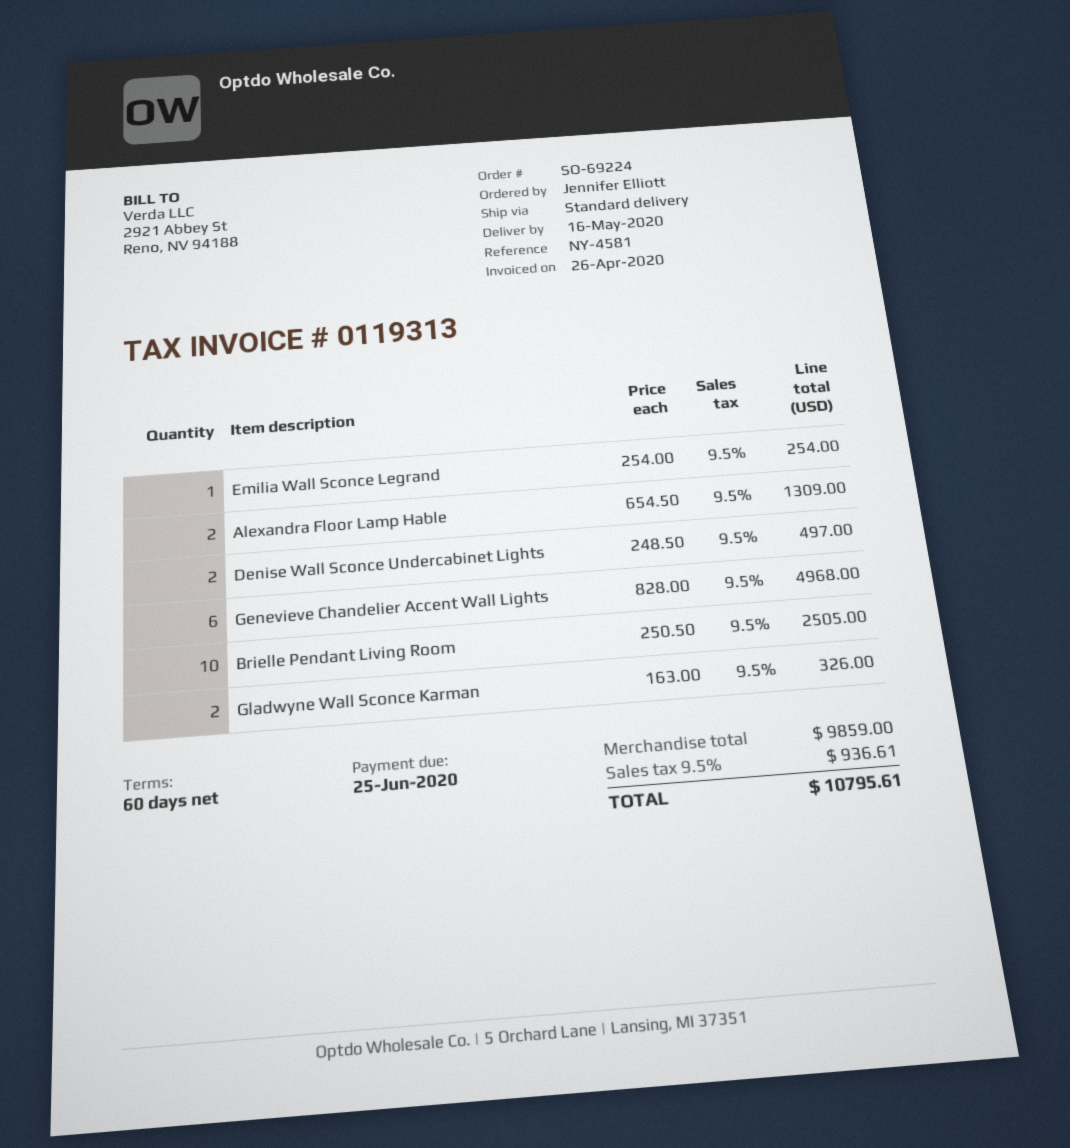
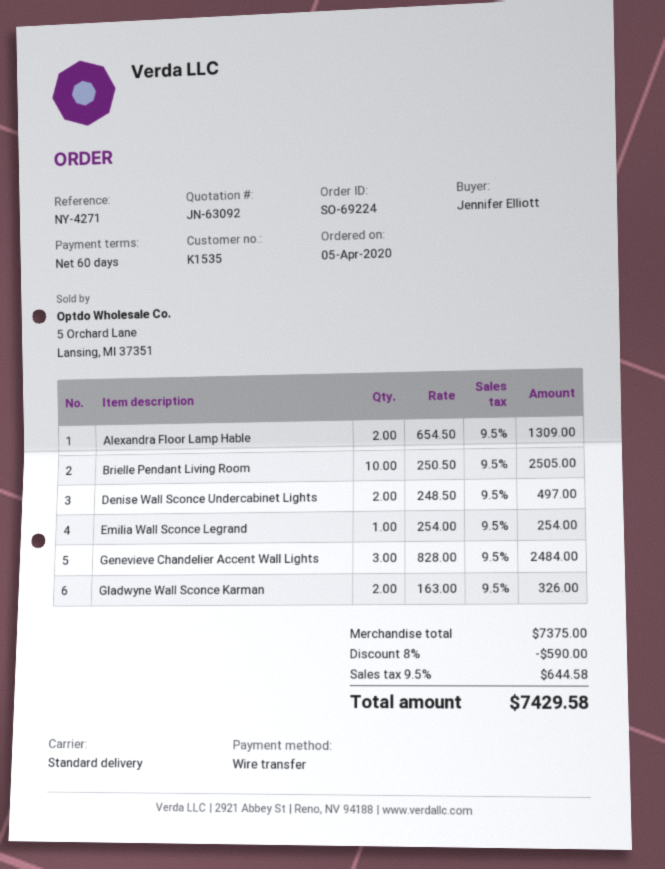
reference: NY-4581 -> NY-4271
Genevieve Chandelier Accent Wall Lights: 6 x 828.00 = 4968.00 -> 3 x 828.00 = 2484.00
subtotal: 9859.00 -> 7375.00
discount: none -> 8% = 590.00
tax: 9.5% = 936.61 -> 9.5% = 644.58
total: 10795.61 -> 7429.58

